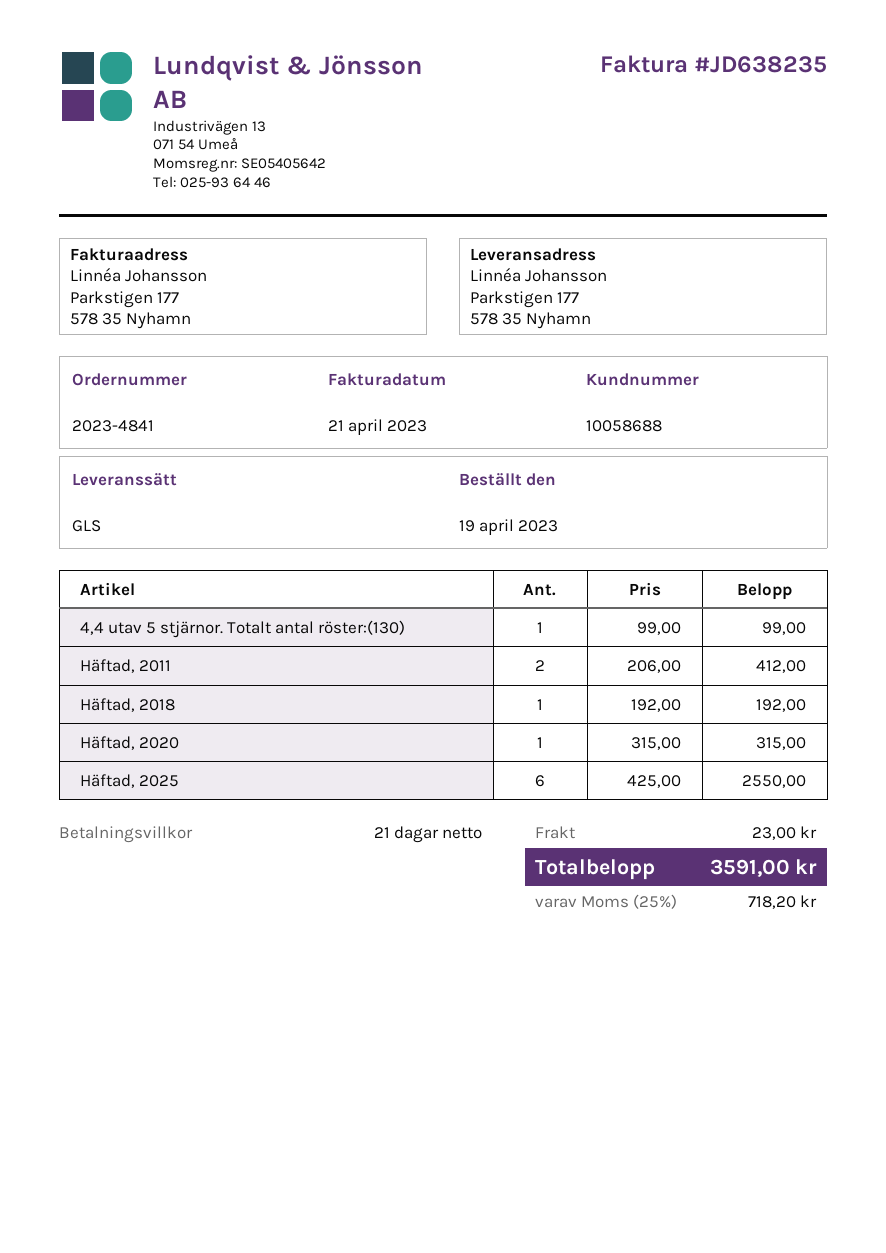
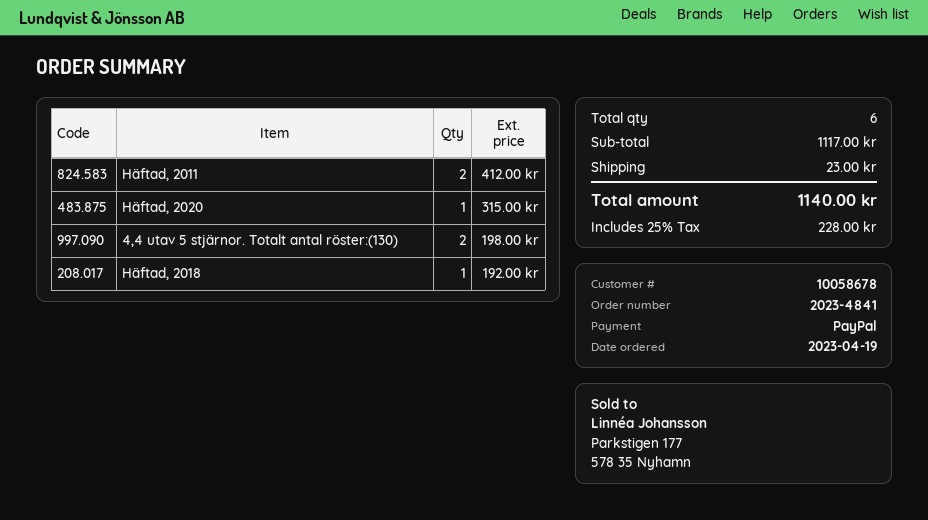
customer number: 10058688 -> 10058678
4,4 utav 5 stjärnor. Totalt antal röster:(130): 1 for 99.00 -> 2 for 198.00
Häftad, 2025: 6 for 2550.00 -> none
tax: 25% = 718.20 -> 25% = 228.00
total: 3591.00 -> 1140.00

